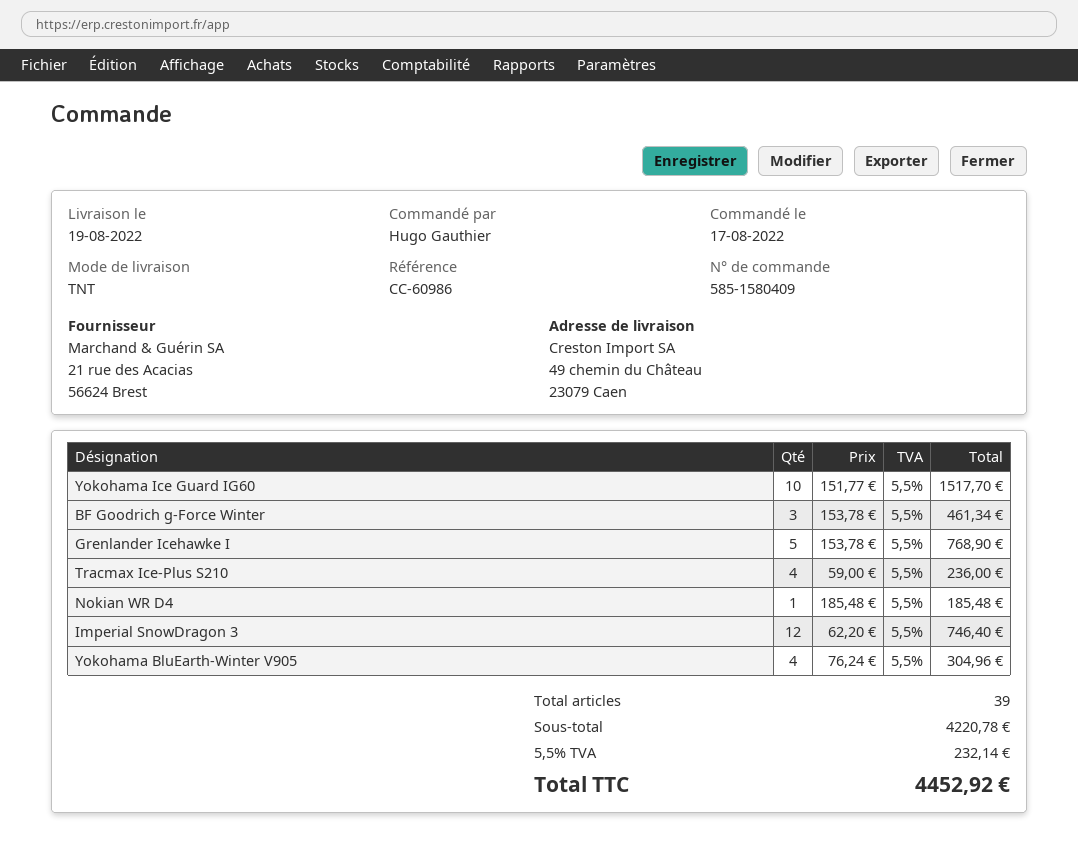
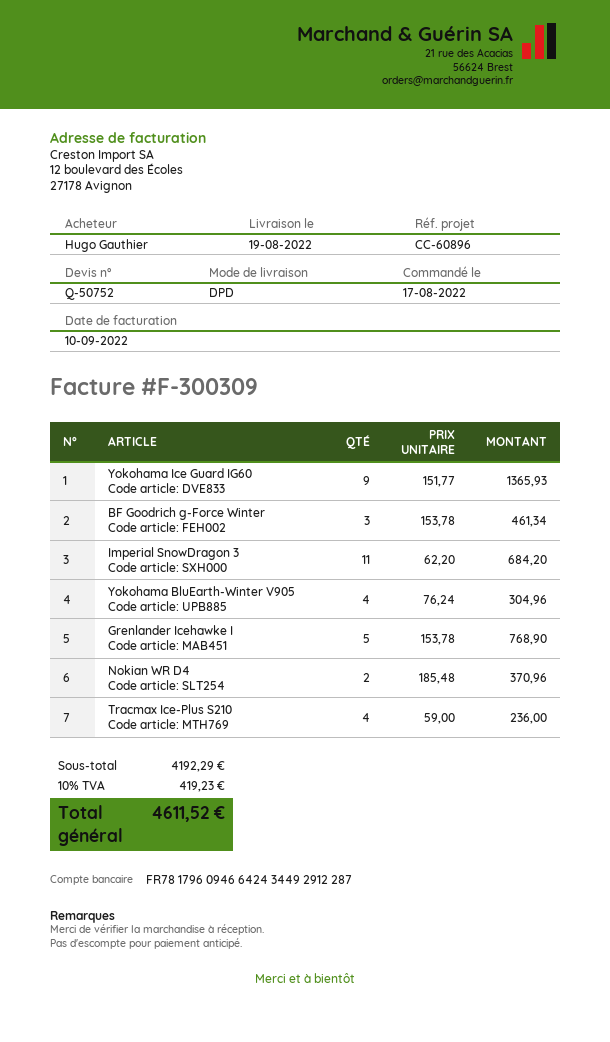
reference: CC-60986 -> CC-60896
shipping method: TNT -> DPD
Yokohama Ice Guard IG60: 10 x 151.77 = 1517.70 -> 9 x 151.77 = 1365.93
Nokian WR D4: 1 x 185.48 = 185.48 -> 2 x 185.48 = 370.96
Imperial SnowDragon 3: 12 x 62.20 = 746.40 -> 11 x 62.20 = 684.20
subtotal: 4220.78 -> 4192.29
tax: 5.5% = 232.14 -> 10% = 419.23
total: 4452.92 -> 4611.52

